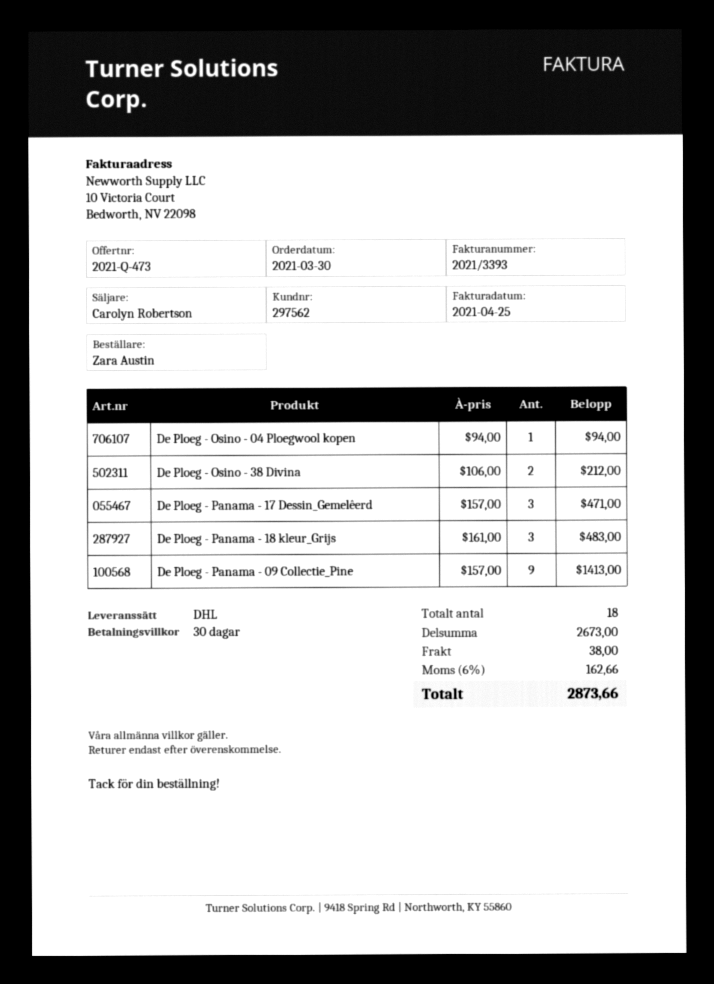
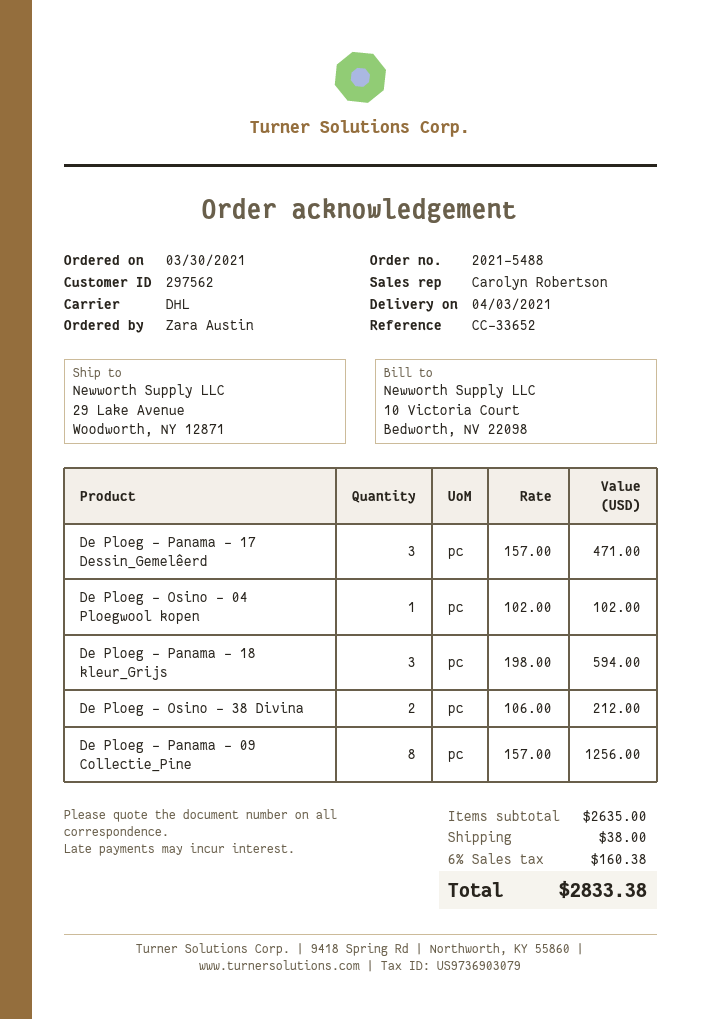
De Ploeg - Osino - 04 Ploegwool kopen: 1 x 94.00 = 94.00 -> 1 x 102.00 = 102.00
De Ploeg - Panama - 18 kleur_Grijs: 3 x 161.00 = 483.00 -> 3 x 198.00 = 594.00
De Ploeg - Panama - 09 Collectie_Pine: 9 x 157.00 = 1413.00 -> 8 x 157.00 = 1256.00
subtotal: 2673.00 -> 2635.00
tax: 6% = 162.66 -> 6% = 160.38
total: 2873.66 -> 2833.38

